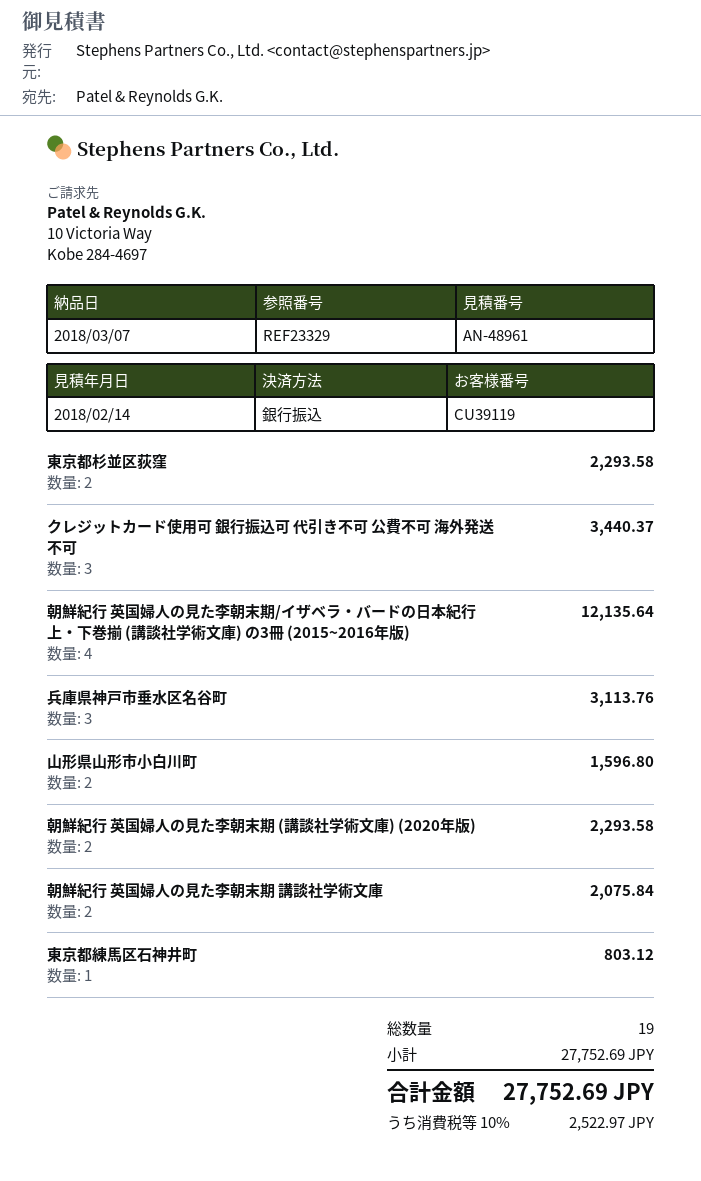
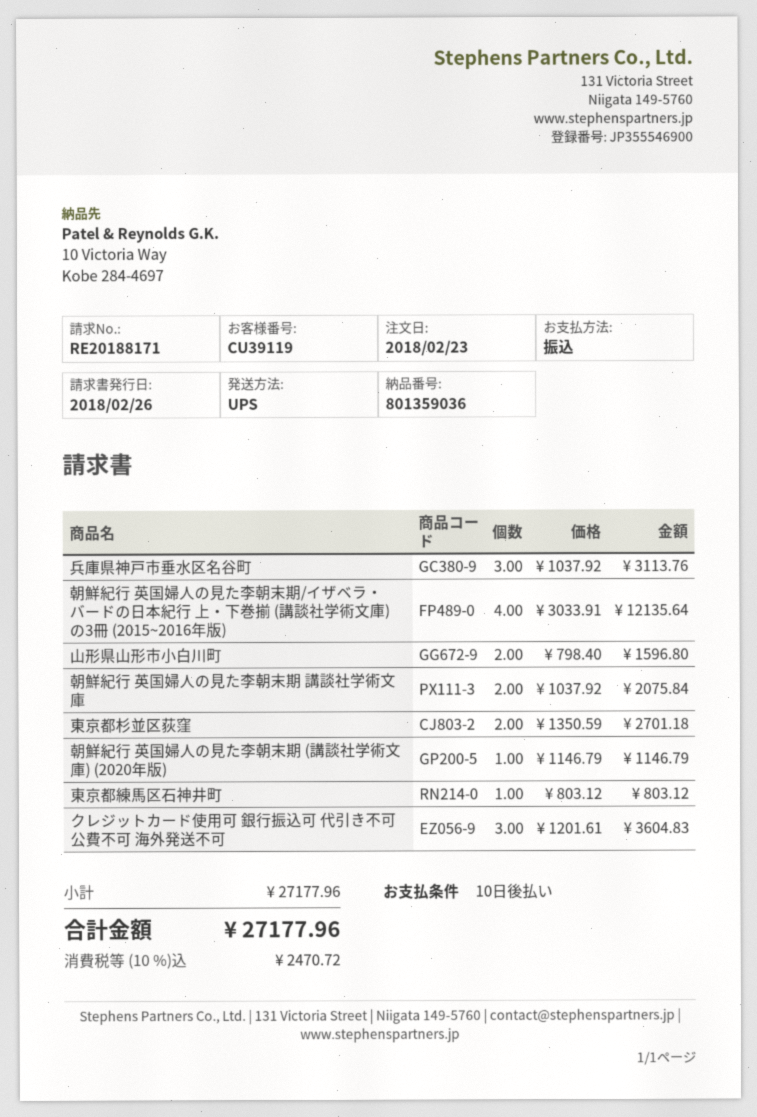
東京都杉並区荻窪: 2 for 2293.58 -> 2 for 2701.18
クレジットカード使用可 銀行振込可 代引き不可 公費不可 海外発送不可: 3 for 3440.37 -> 3 for 3604.83
朝鮮紀行 英国婦人の見た李朝末期 (講談社学術文庫) (2020年版): 2 for 2293.58 -> 1 for 1146.79
subtotal: 27752.69 -> 27177.96
tax: 10% = 2522.97 -> 10% = 2470.72
total: 27752.69 -> 27177.96

